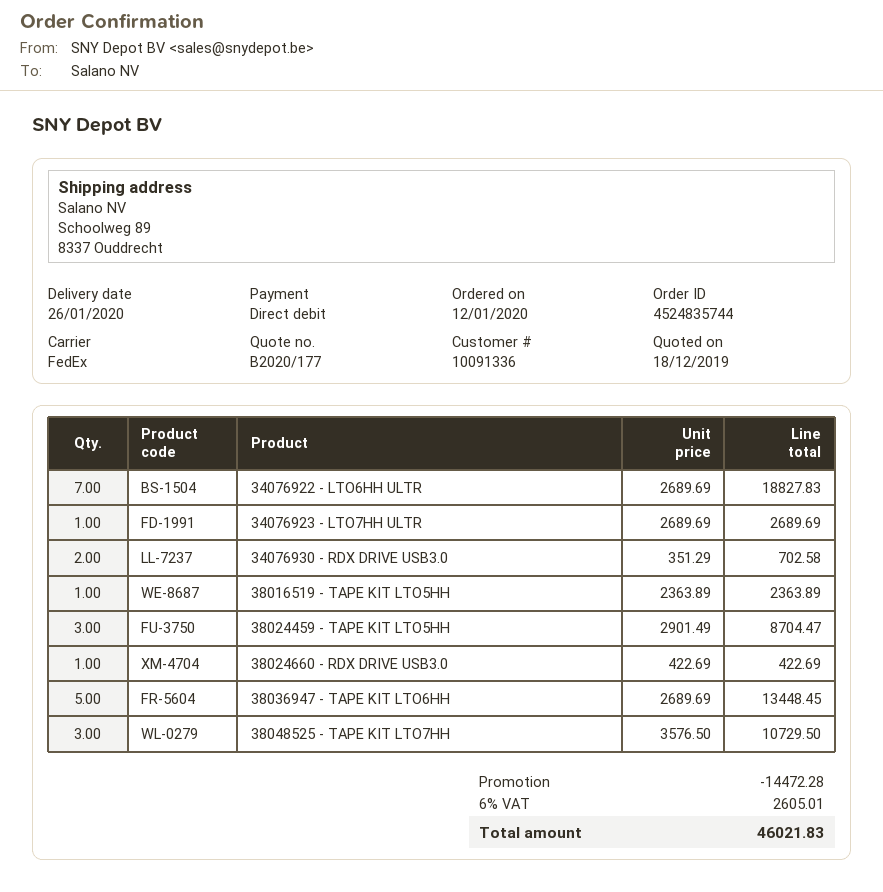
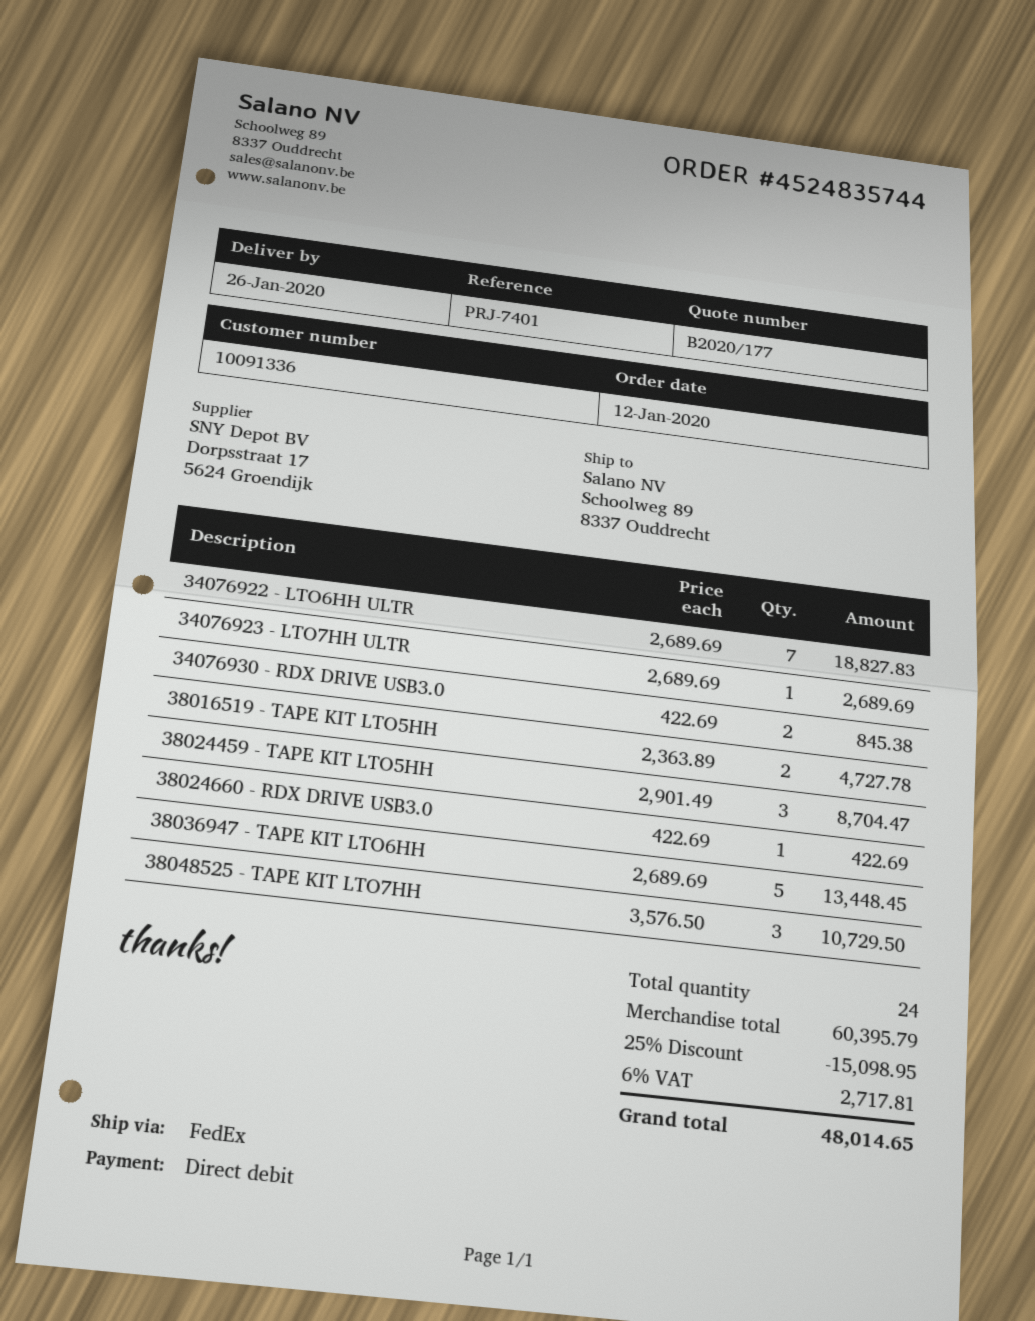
34076930 - RDX DRIVE USB3.0: 2 x 351.29 = 702.58 -> 2 x 422.69 = 845.38
38016519 - TAPE KIT LTO5HH: 1 x 2363.89 = 2363.89 -> 2 x 2363.89 = 4727.78
discount: 14472.28 -> 15098.95
tax: 6% = 2605.01 -> 6% = 2717.81
total: 46021.83 -> 48014.65

